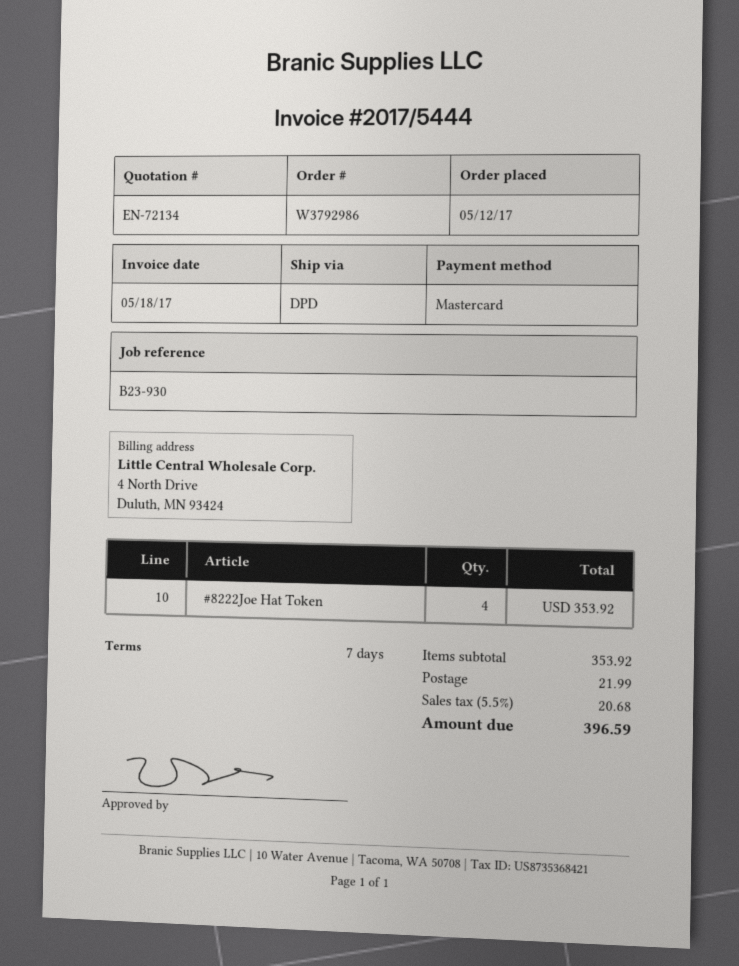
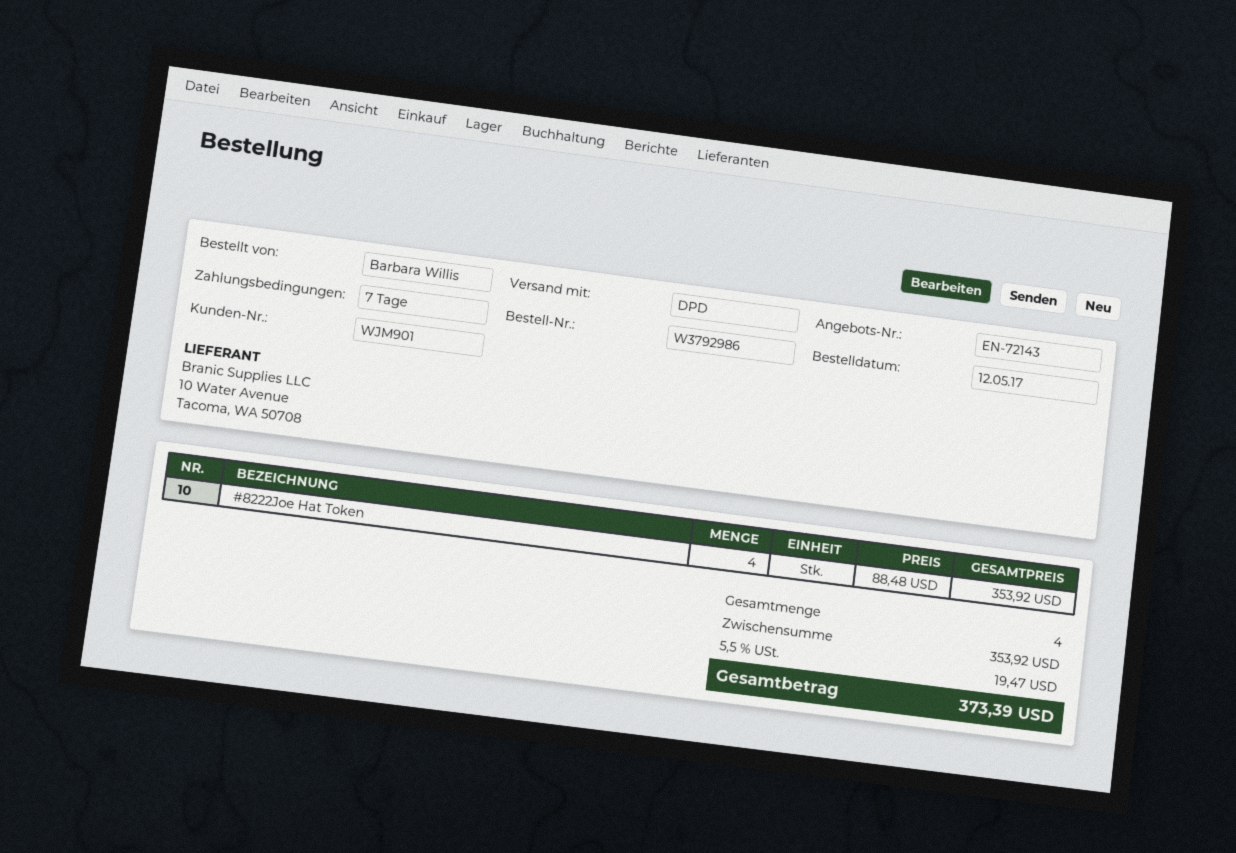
quote number: EN-72134 -> EN-72143
shipping: 21.99 -> none
tax: 5.5% = 20.68 -> 5.5% = 19.47
total: 396.59 -> 373.39

